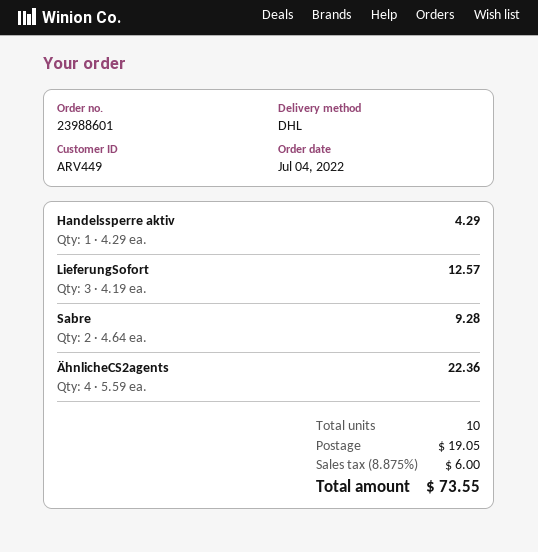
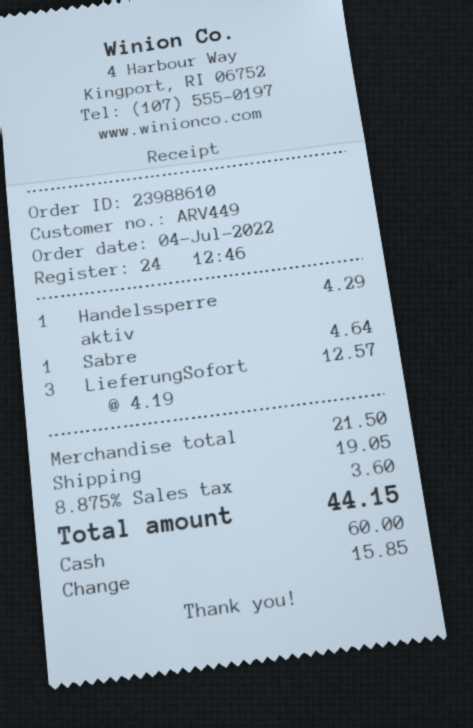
order number: 23988601 -> 23988610
Sabre: 2 x 4.64 = 9.28 -> 1 x 4.64 = 4.64
ÄhnlicheCS2agents: 4 x 5.59 = 22.36 -> none
tax: 8.875% = 6.00 -> 8.875% = 3.60
total: 73.55 -> 44.15

